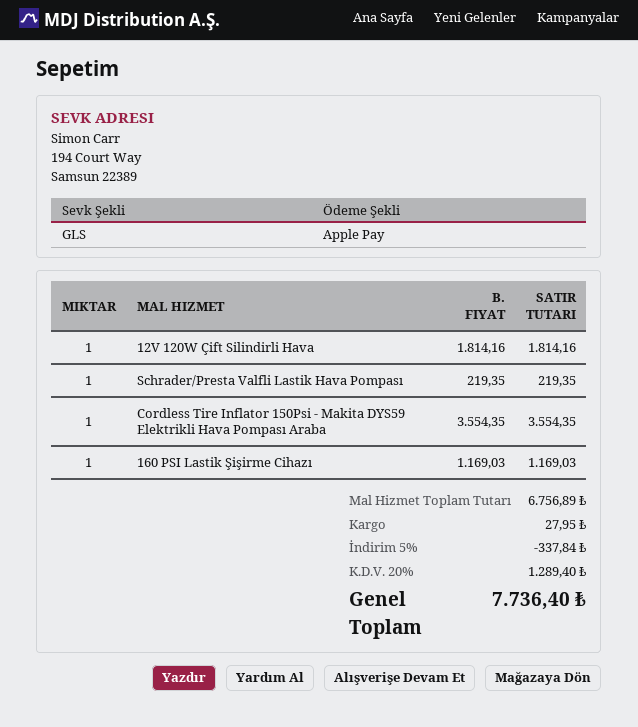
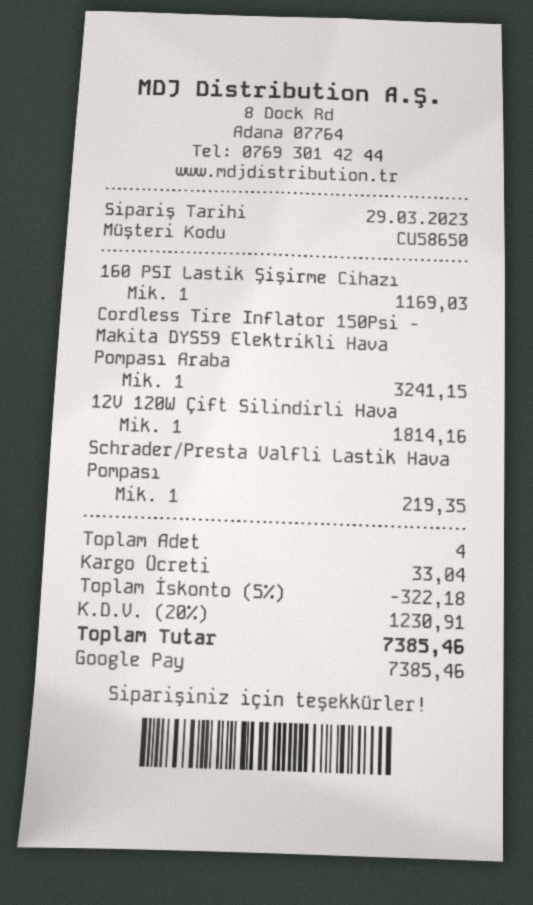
payment method: Apple Pay -> Google Pay
Cordless Tire Inflator 150Psi - Makita DYS59 Elektrikli Hava Pompası Araba: 1 for 3554.35 -> 1 for 3241.15
discount: 5% = 337.84 -> 5% = 322.18
shipping: 27.95 -> 33.04
tax: 20% = 1289.40 -> 20% = 1230.91
total: 7736.40 -> 7385.46

